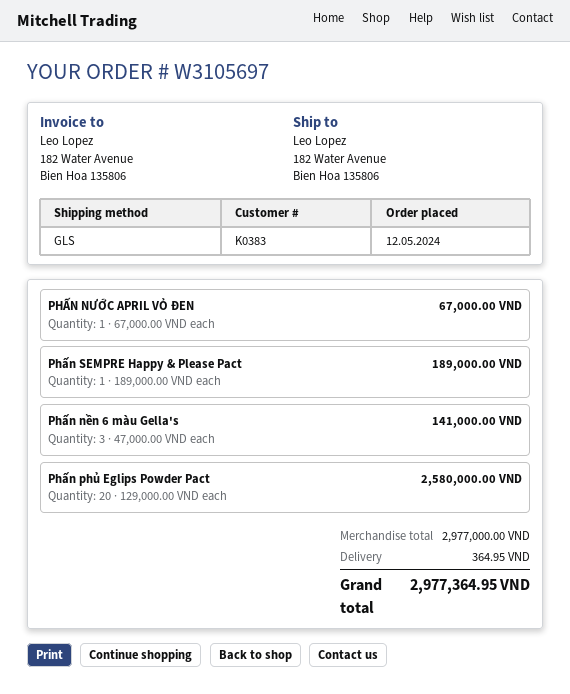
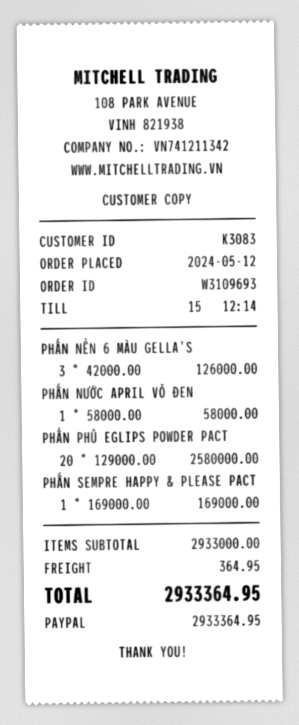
order number: W3105697 -> W3109693
customer number: K0383 -> K3083
PHẤN NƯỚC APRIL VỎ ĐEN: 1 x 67000.00 = 67000.00 -> 1 x 58000.00 = 58000.00
Phấn SEMPRE Happy & Please Pact: 1 x 189000.00 = 189000.00 -> 1 x 169000.00 = 169000.00
Phấn nền 6 màu Gella's: 3 x 47000.00 = 141000.00 -> 3 x 42000.00 = 126000.00
subtotal: 2977000.00 -> 2933000.00
total: 2977364.95 -> 2933364.95

